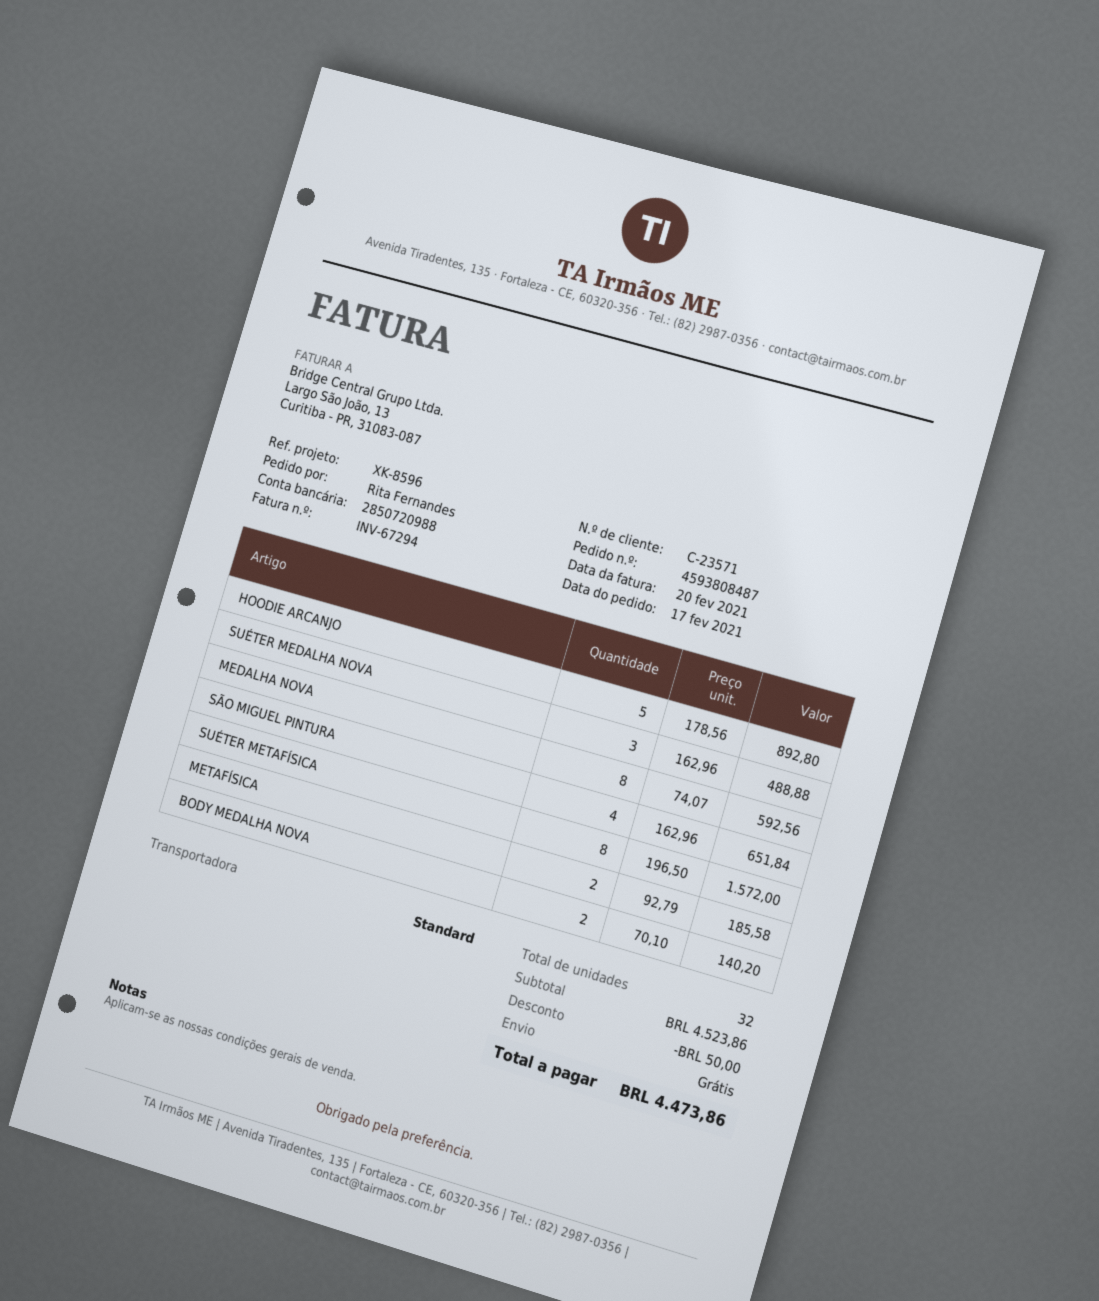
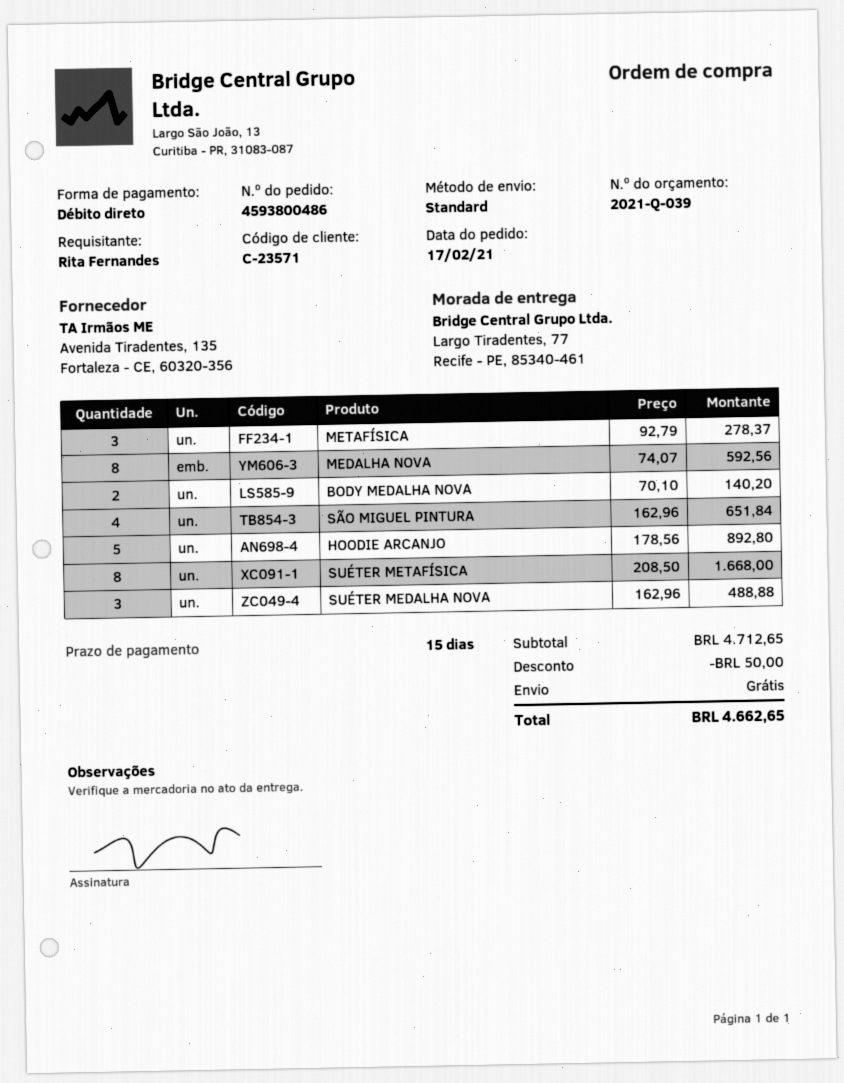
order number: 4593808487 -> 4593800486
SUÉTER METAFÍSICA: 8 x 196.50 = 1572.00 -> 8 x 208.50 = 1668.00
METAFÍSICA: 2 x 92.79 = 185.58 -> 3 x 92.79 = 278.37
subtotal: 4523.86 -> 4712.65
total: 4473.86 -> 4662.65

